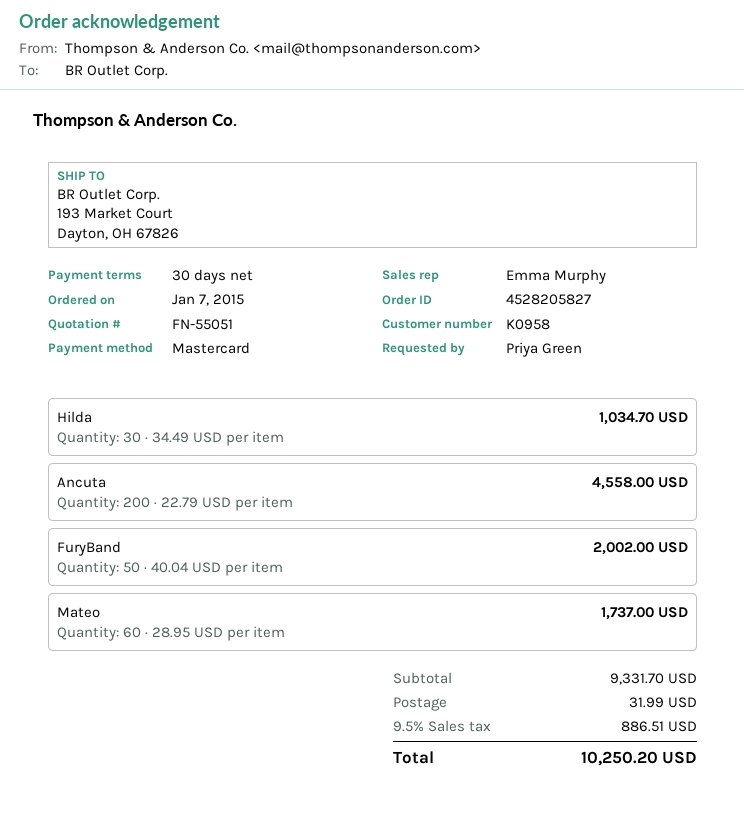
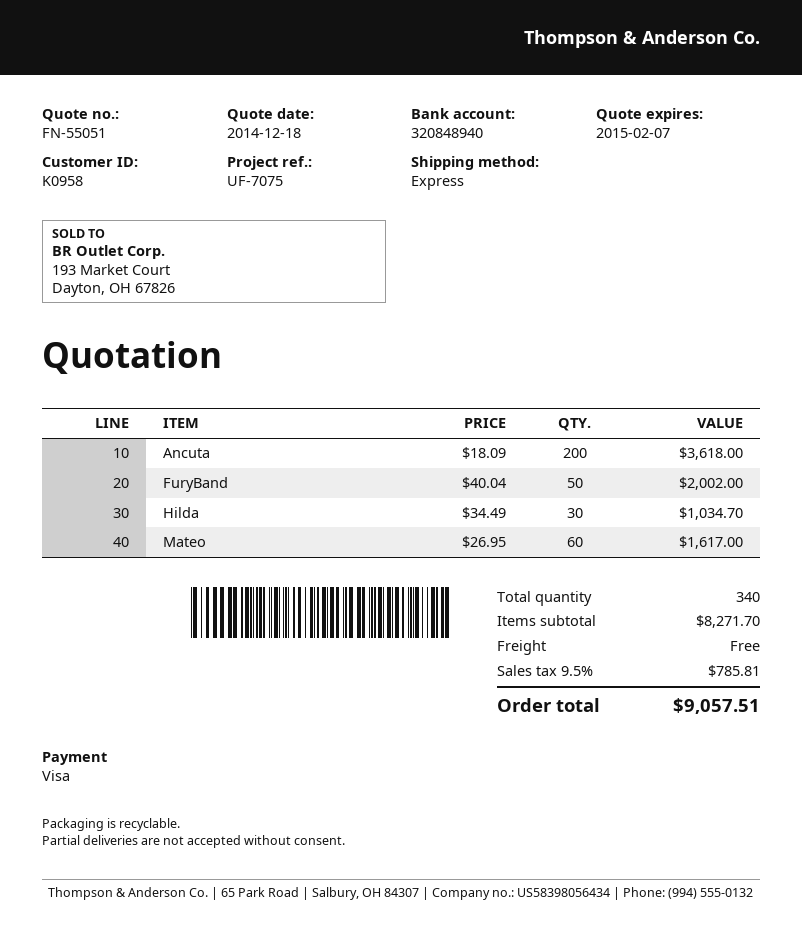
payment method: Mastercard -> Visa
Ancuta: 200 x 22.79 = 4558.00 -> 200 x 18.09 = 3618.00
Mateo: 60 x 28.95 = 1737.00 -> 60 x 26.95 = 1617.00
subtotal: 9331.70 -> 8271.70
shipping: 31.99 -> 0.00
tax: 9.5% = 886.51 -> 9.5% = 785.81
total: 10250.20 -> 9057.51

